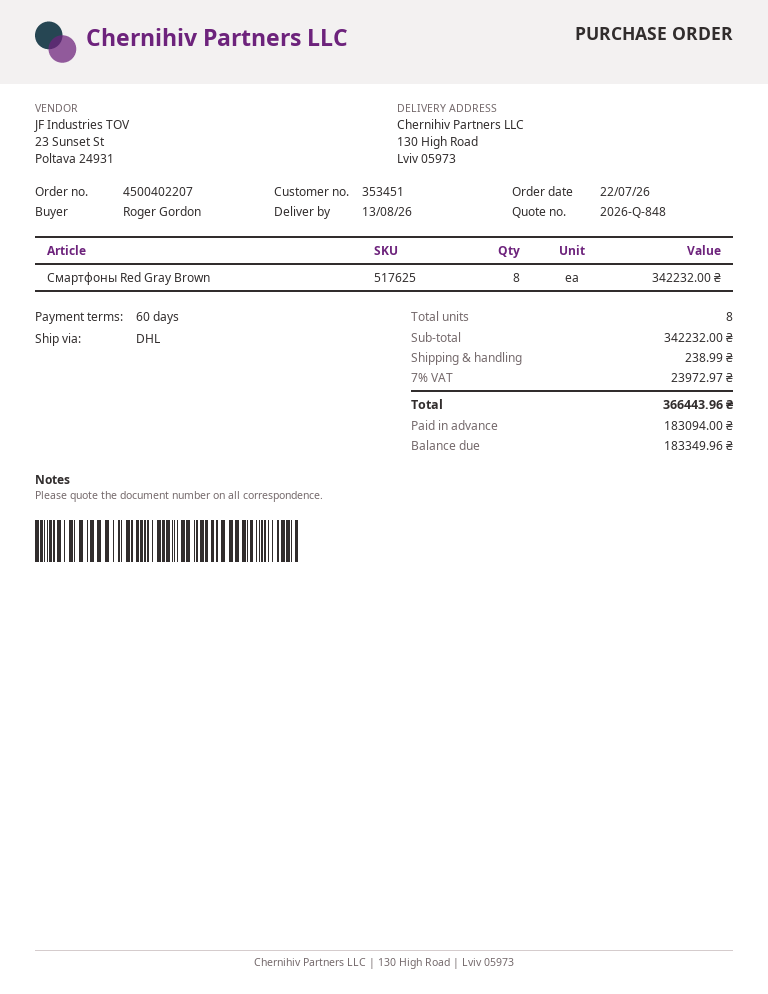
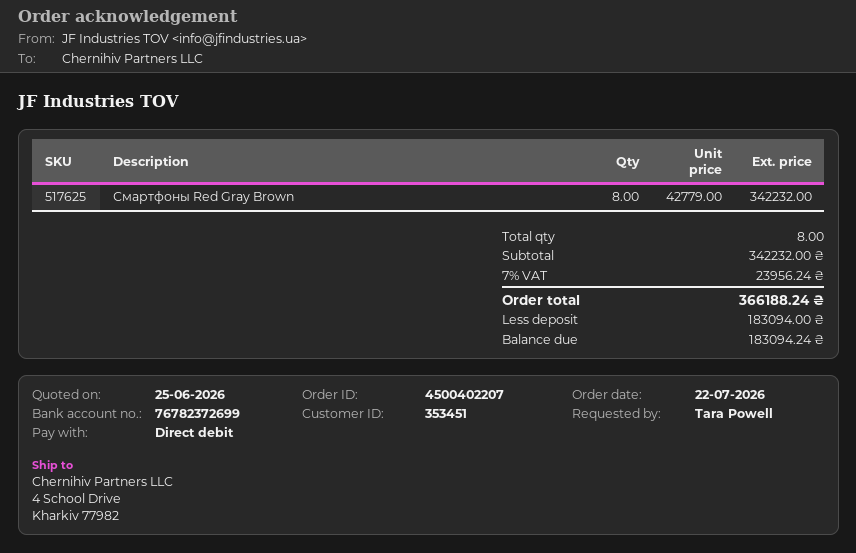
ordered by: Roger Gordon -> Tara Powell
ship to: 130 High Road, Lviv 05973 -> 4 School Drive, Kharkiv 77982
shipping: 238.99 -> none
tax: 7% = 23972.97 -> 7% = 23956.24
total: 366443.96 -> 366188.24
balance: 183349.96 -> 183094.24

